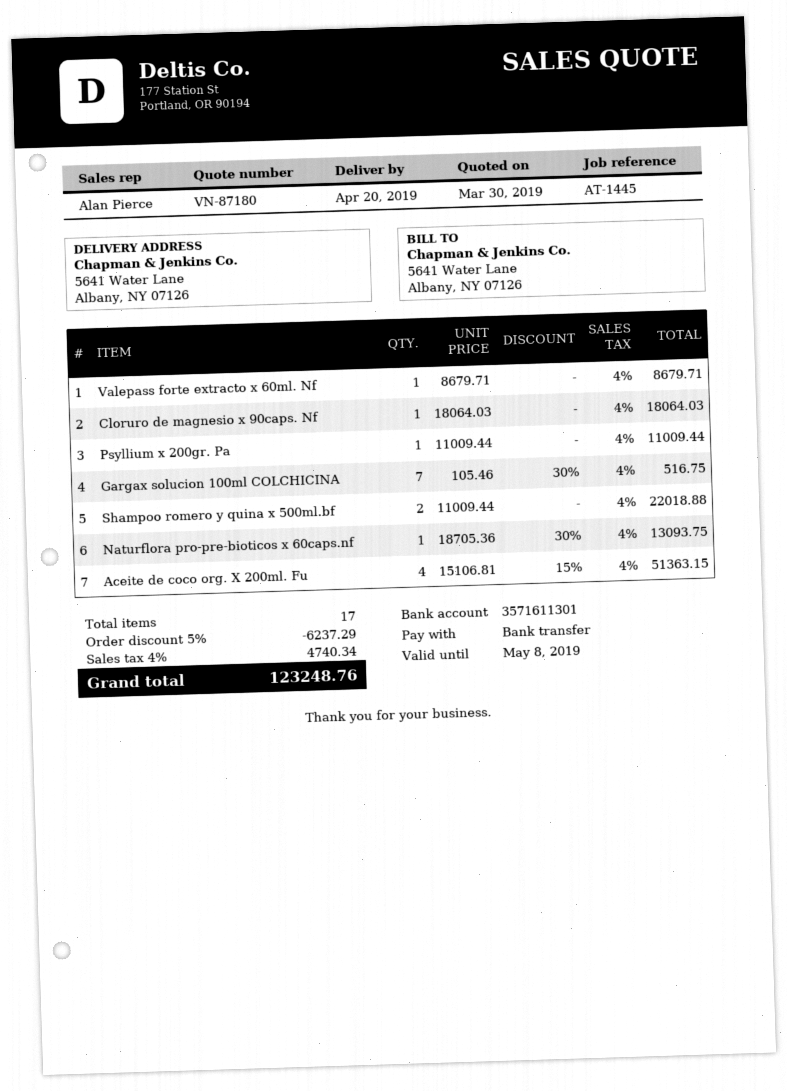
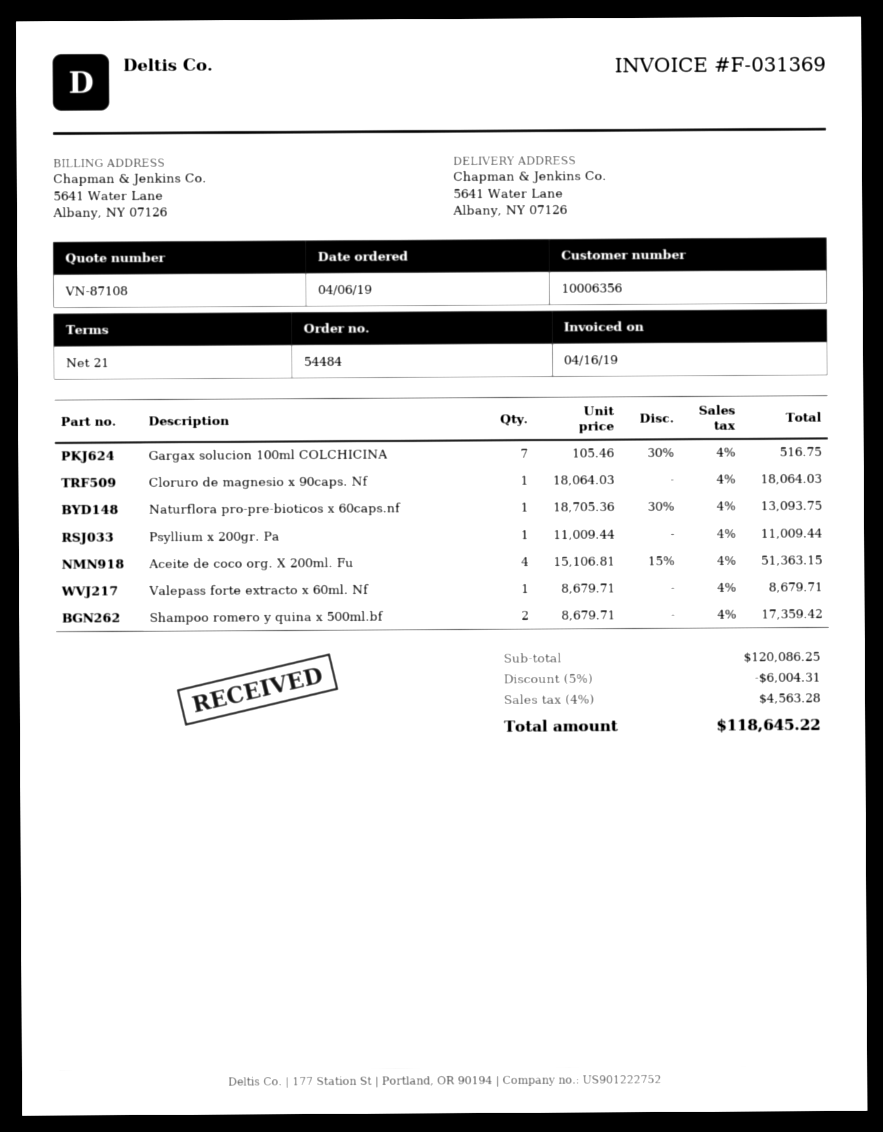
quote number: VN-87180 -> VN-87108
Shampoo romero y quina x 500ml.bf: 2 x 11009.44 = 22018.88 -> 2 x 8679.71 = 17359.42
discount: 5% = 6237.29 -> 5% = 6004.31
tax: 4% = 4740.34 -> 4% = 4563.28
total: 123248.76 -> 118645.22

